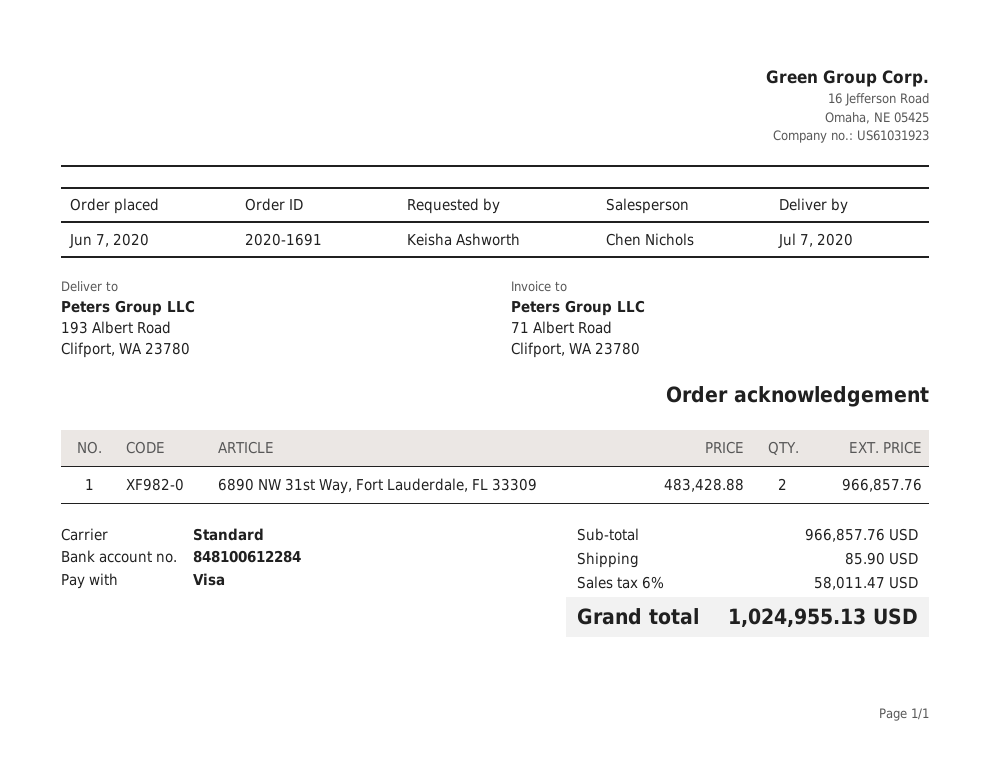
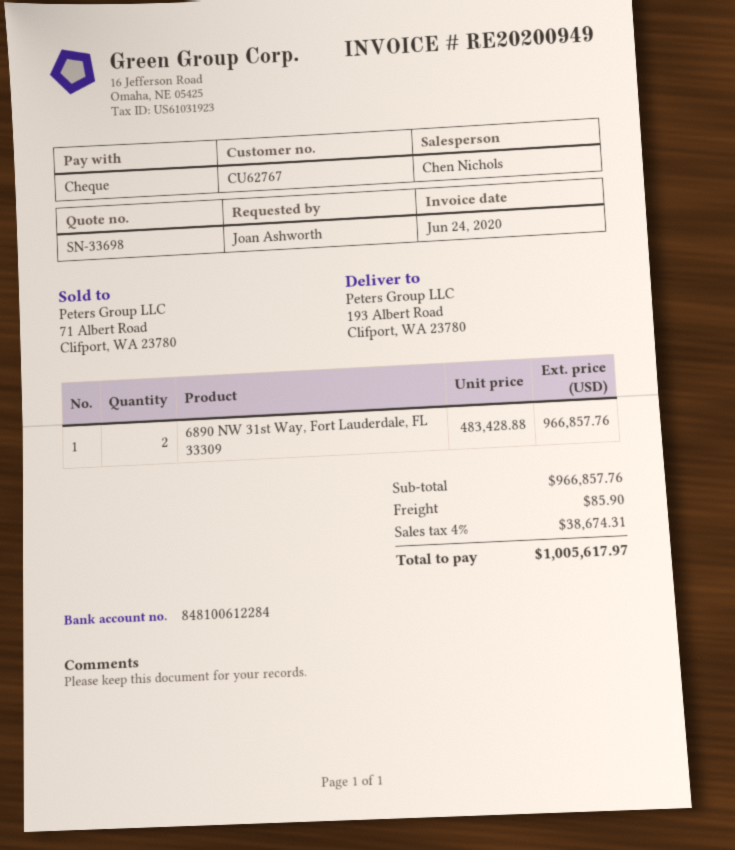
ordered by: Keisha Ashworth -> Joan Ashworth
payment method: Visa -> cheque
tax: 6% = 58011.47 -> 4% = 38674.31
total: 1024955.13 -> 1005617.97

